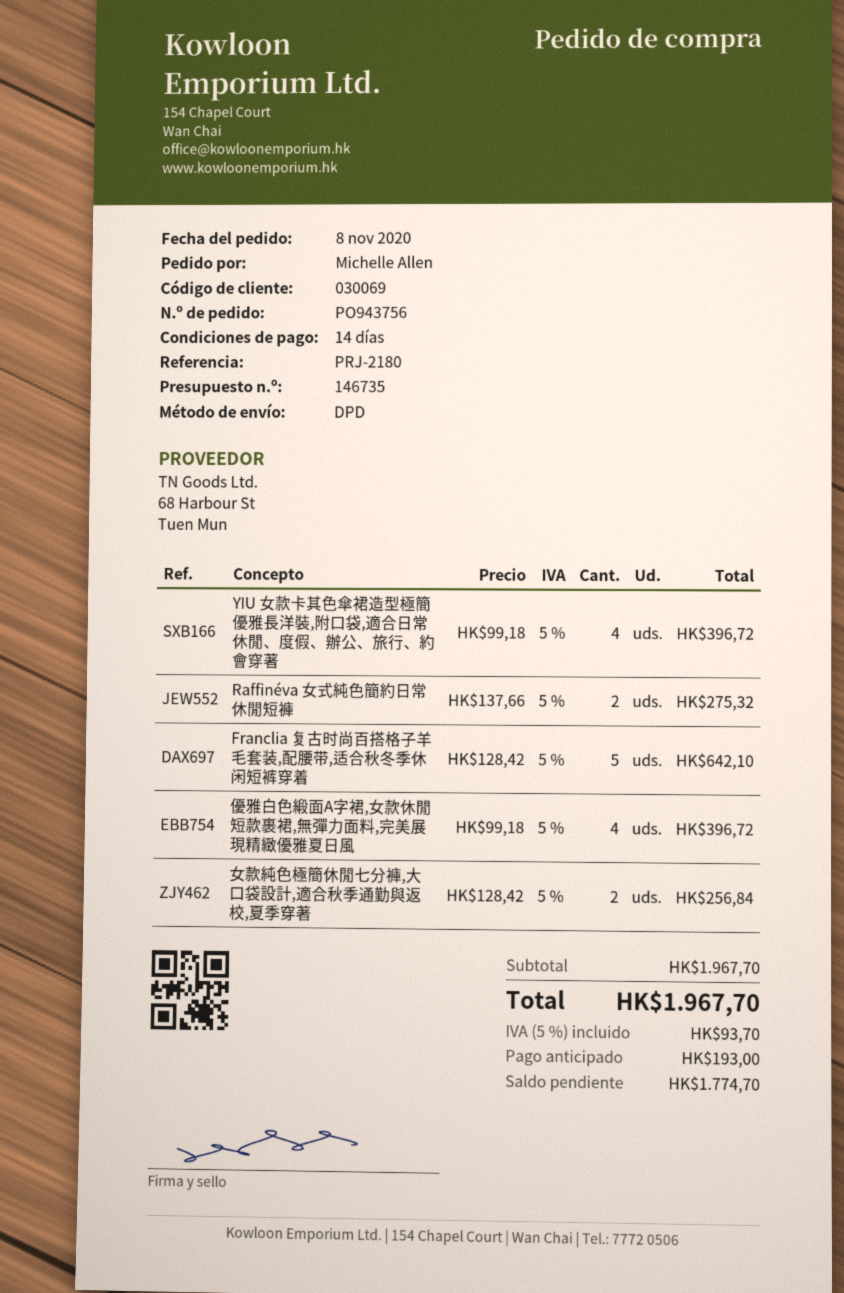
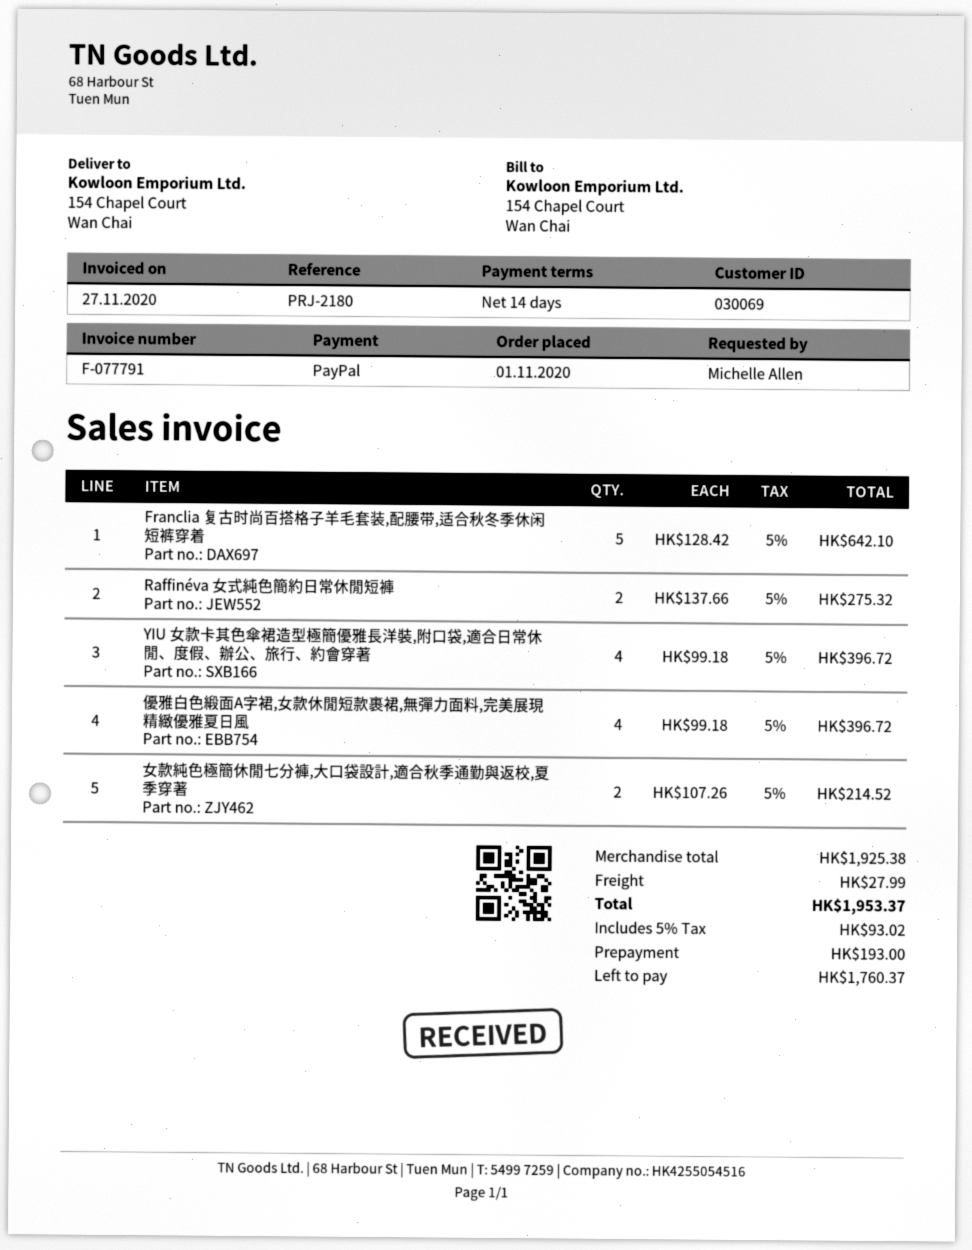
order date: 2020-11-08 -> 2020-11-01
女款純色極簡休閒七分褲,大口袋設計,適合秋季通勤與返校,夏季穿著: 2 x 128.42 = 256.84 -> 2 x 107.26 = 214.52
subtotal: 1967.70 -> 1925.38
shipping: none -> 27.99
tax: 5% = 93.70 -> 5% = 93.02
total: 1967.70 -> 1953.37
balance: 1774.70 -> 1760.37

